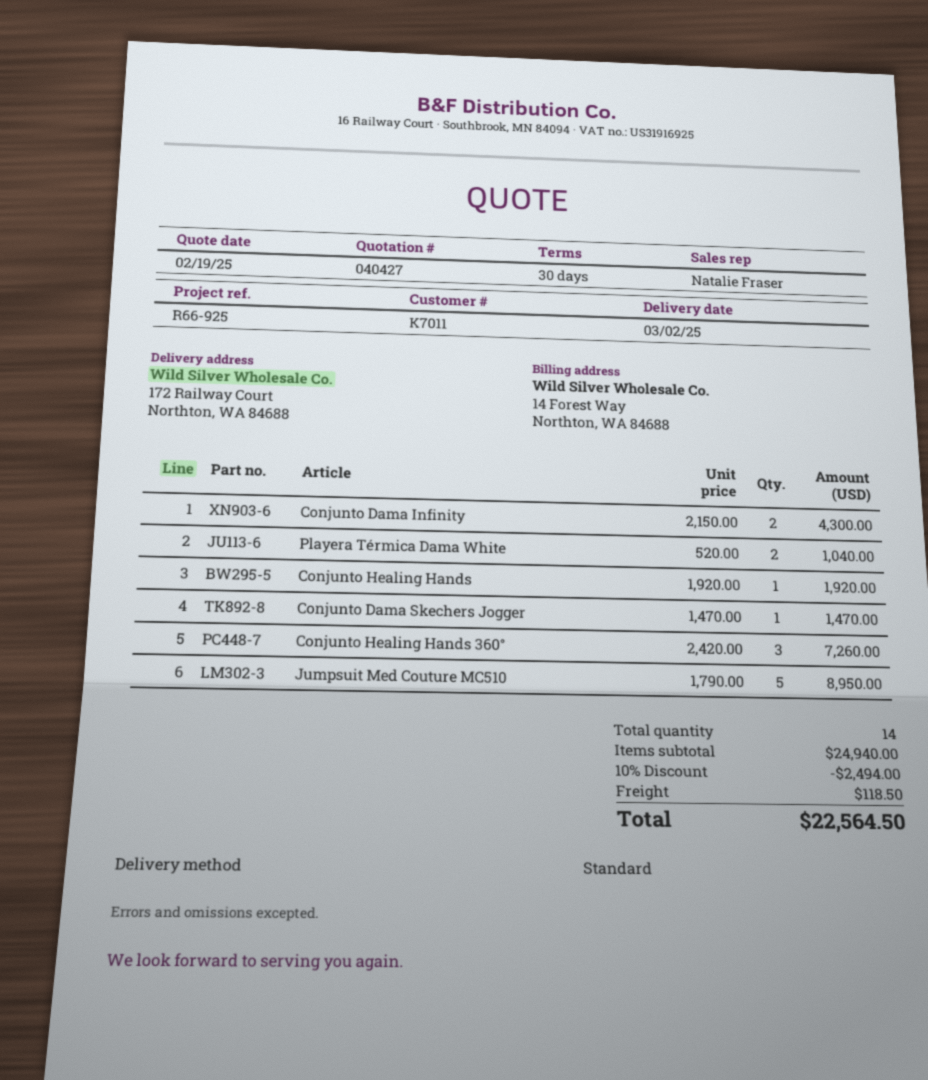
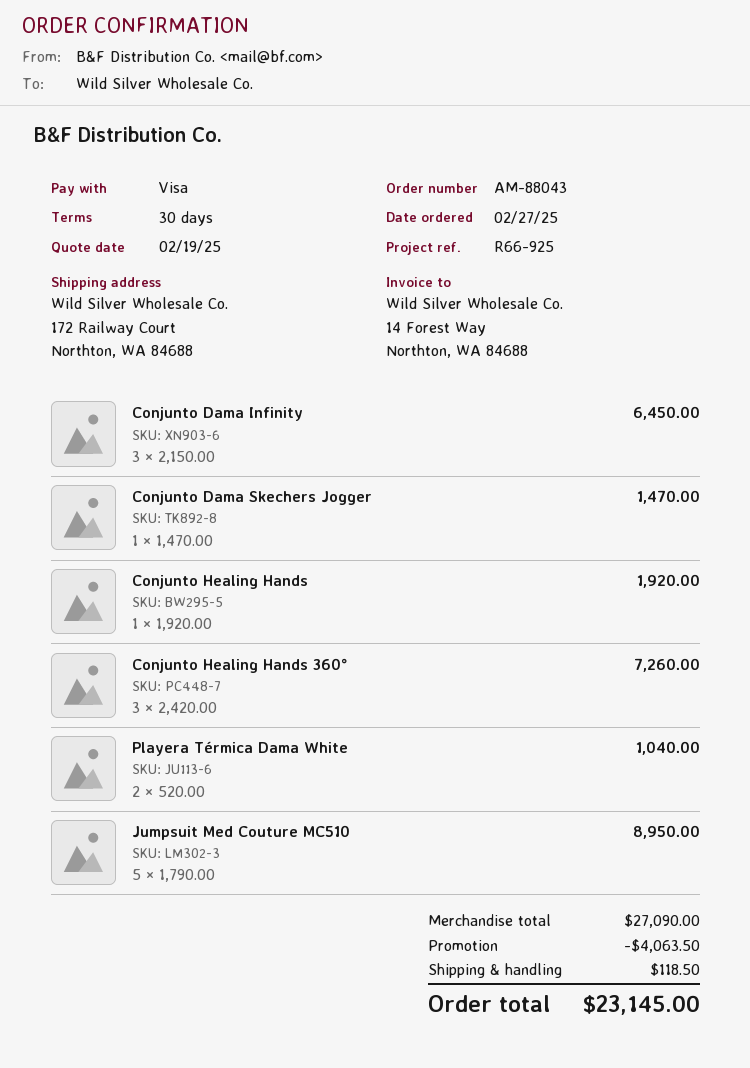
Conjunto Dama Infinity: 2 x 2150.00 = 4300.00 -> 3 x 2150.00 = 6450.00
subtotal: 24940.00 -> 27090.00
discount: 2494.00 -> 4063.50
total: 22564.50 -> 23145.00

